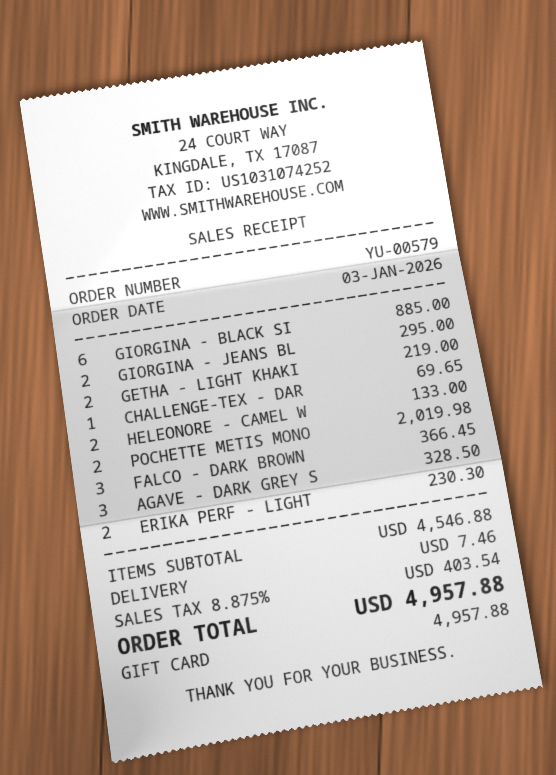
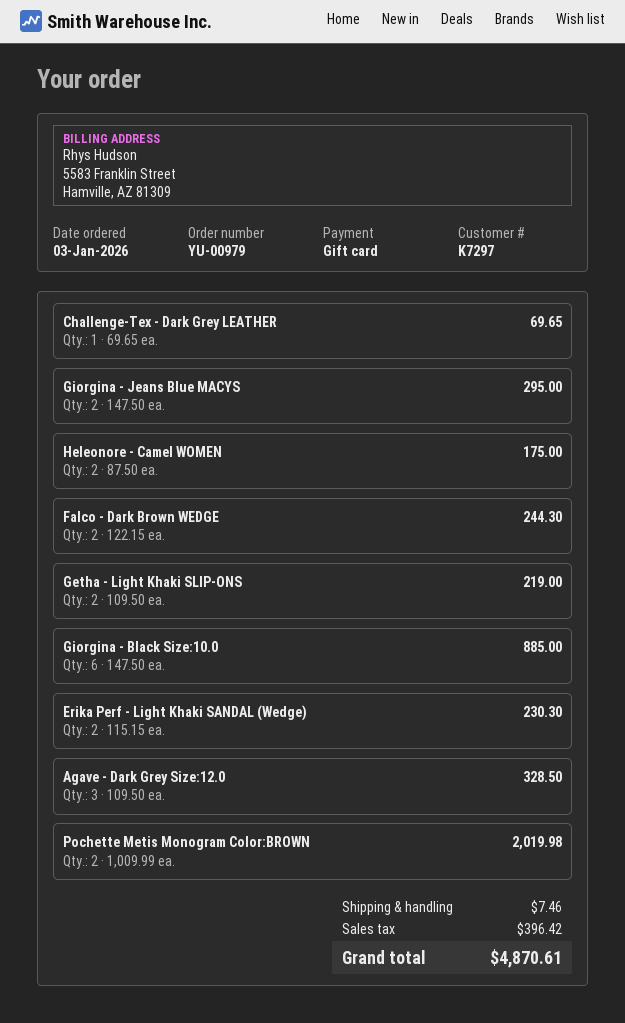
order number: YU-00579 -> YU-00979
HELEONORE - CAMEL W: 2 for 133.00 -> 2 for 175.00
FALCO - DARK BROWN: 3 for 366.45 -> 2 for 244.30
tax: 403.54 -> 396.42
total: 4957.88 -> 4870.61

